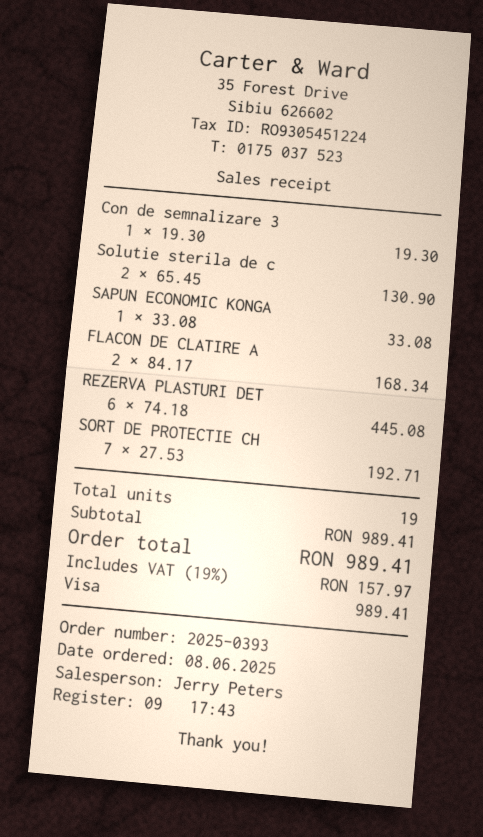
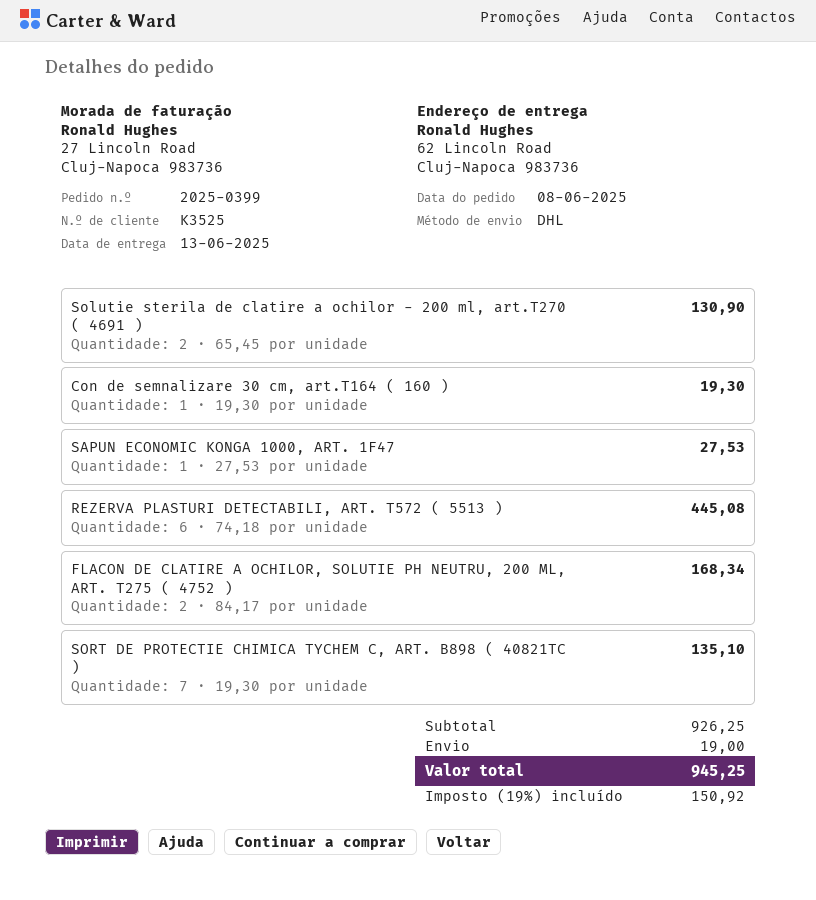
order number: 2025-0393 -> 2025-0399
SAPUN ECONOMIC KONGA: 1 x 33.08 = 33.08 -> 1 x 27.53 = 27.53
SORT DE PROTECTIE CH: 7 x 27.53 = 192.71 -> 7 x 19.30 = 135.10
subtotal: 989.41 -> 926.25
shipping: none -> 19.00
tax: 19% = 157.97 -> 19% = 150.92
total: 989.41 -> 945.25

